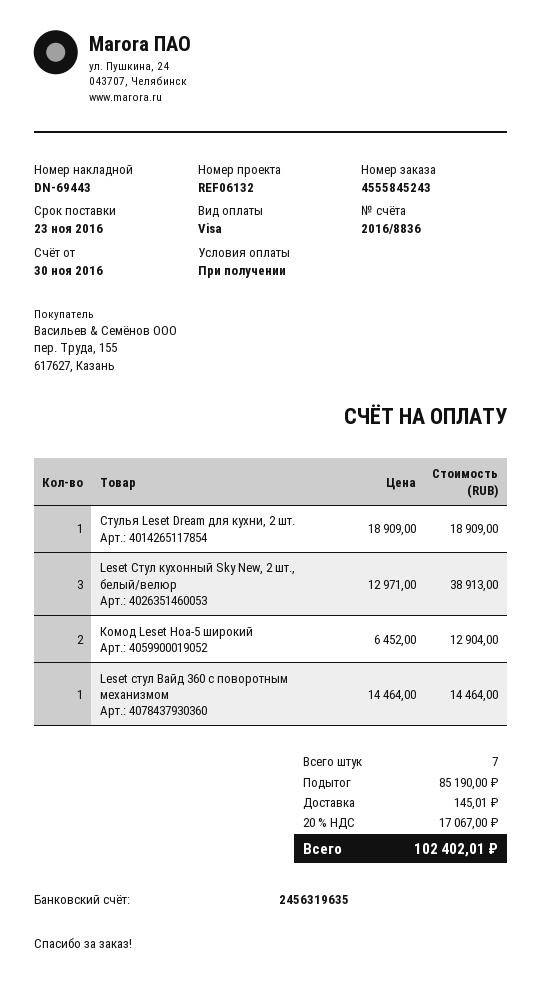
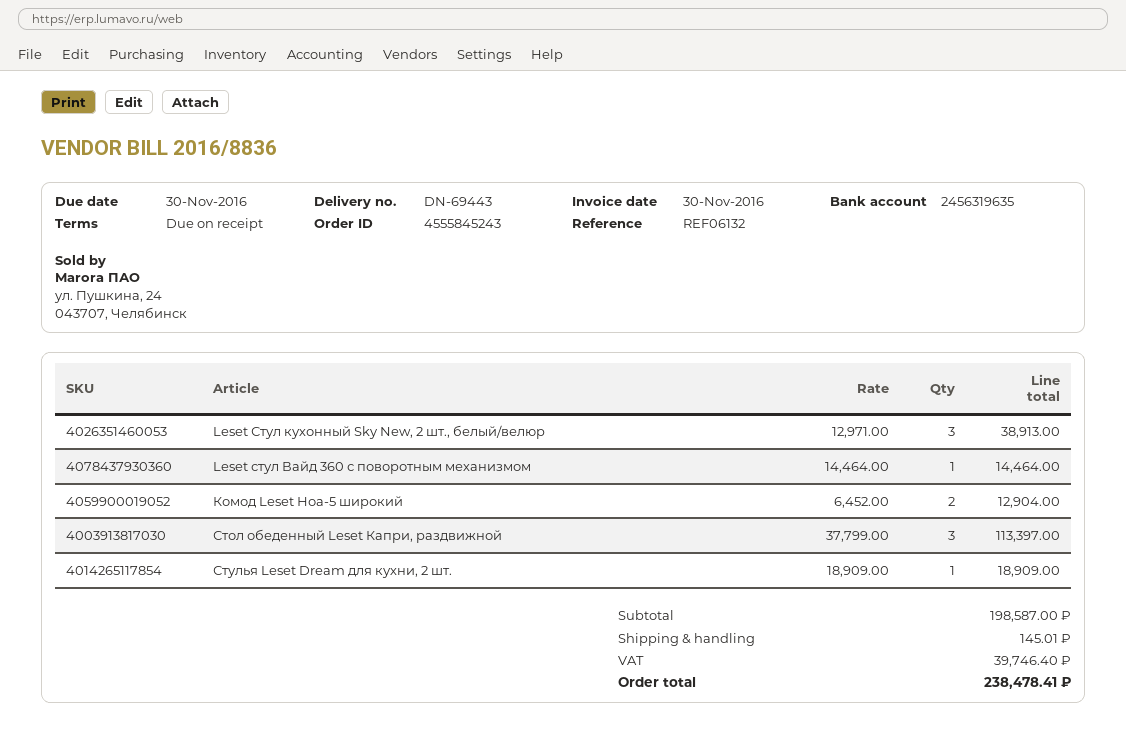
Стол обеденный Leset Капри, раздвижной: none -> 3 x 37799.00 = 113397.00
subtotal: 85190.00 -> 198587.00
tax: 17067.00 -> 39746.40
total: 102402.01 -> 238478.41

